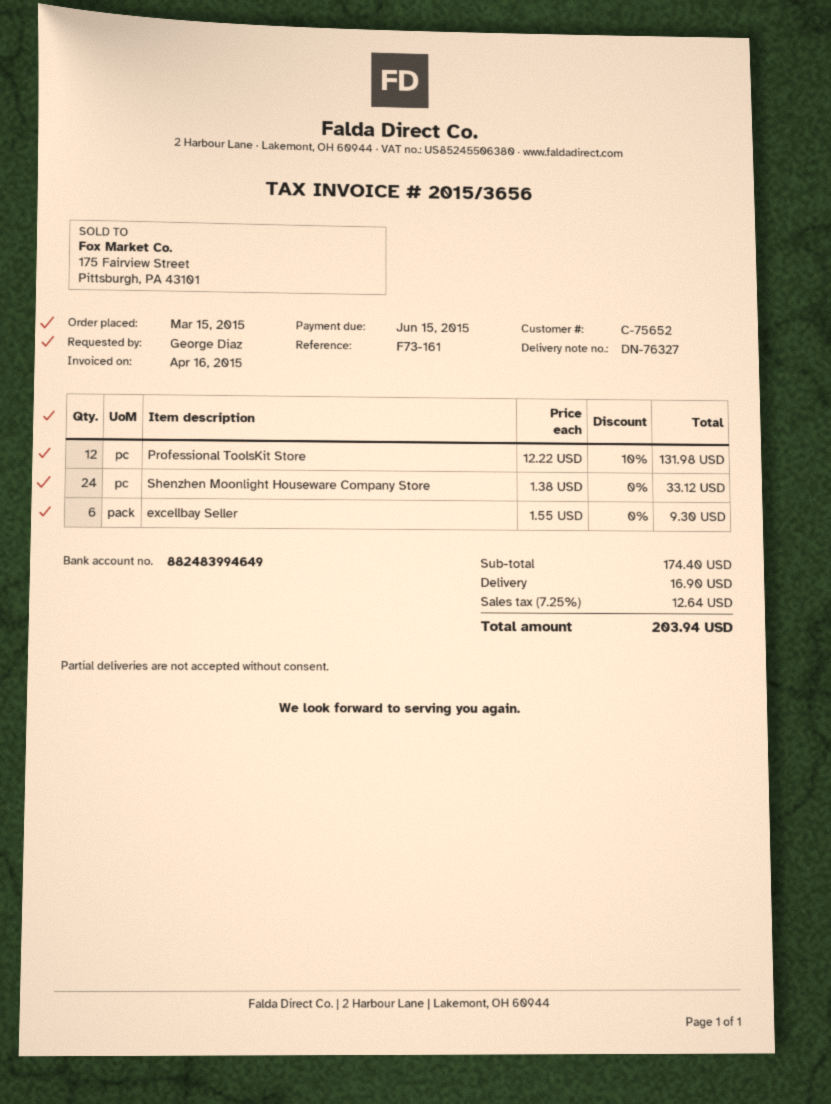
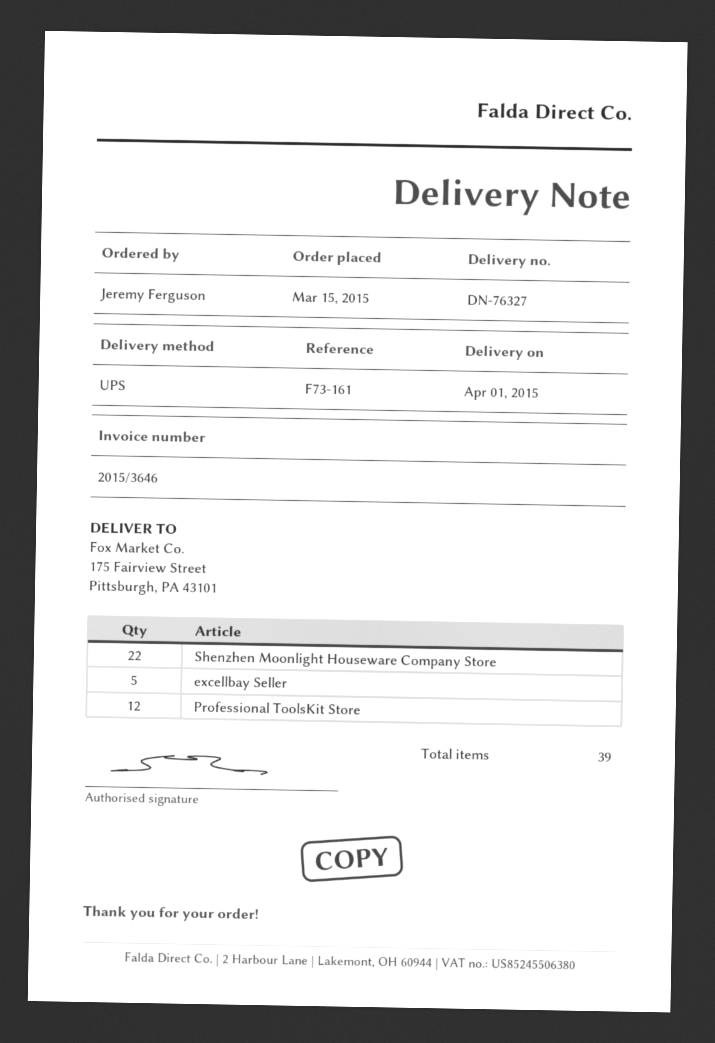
invoice number: 2015/3656 -> 2015/3646
ordered by: George Diaz -> Jeremy Ferguson
Shenzhen Moonlight Houseware Company Store: 24 -> 22
excellbay Seller: 6 -> 5

